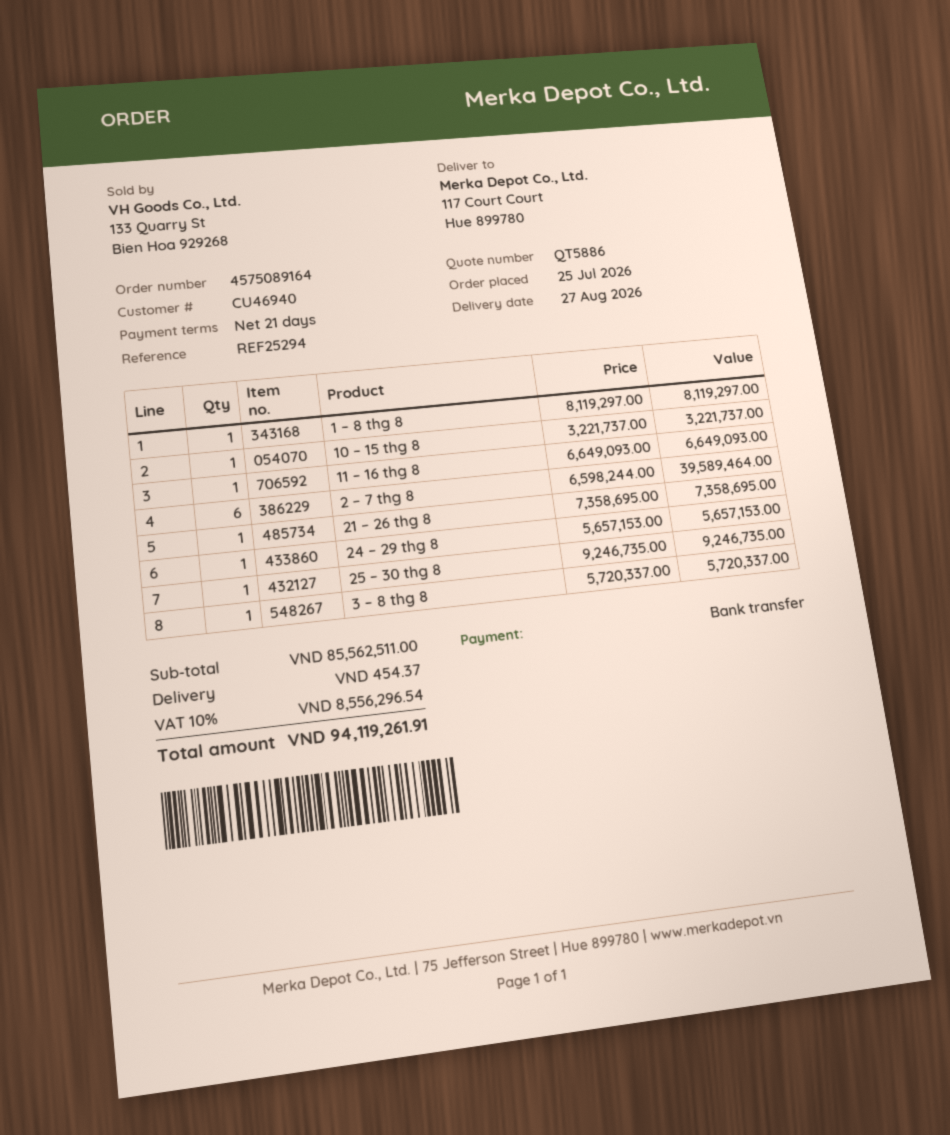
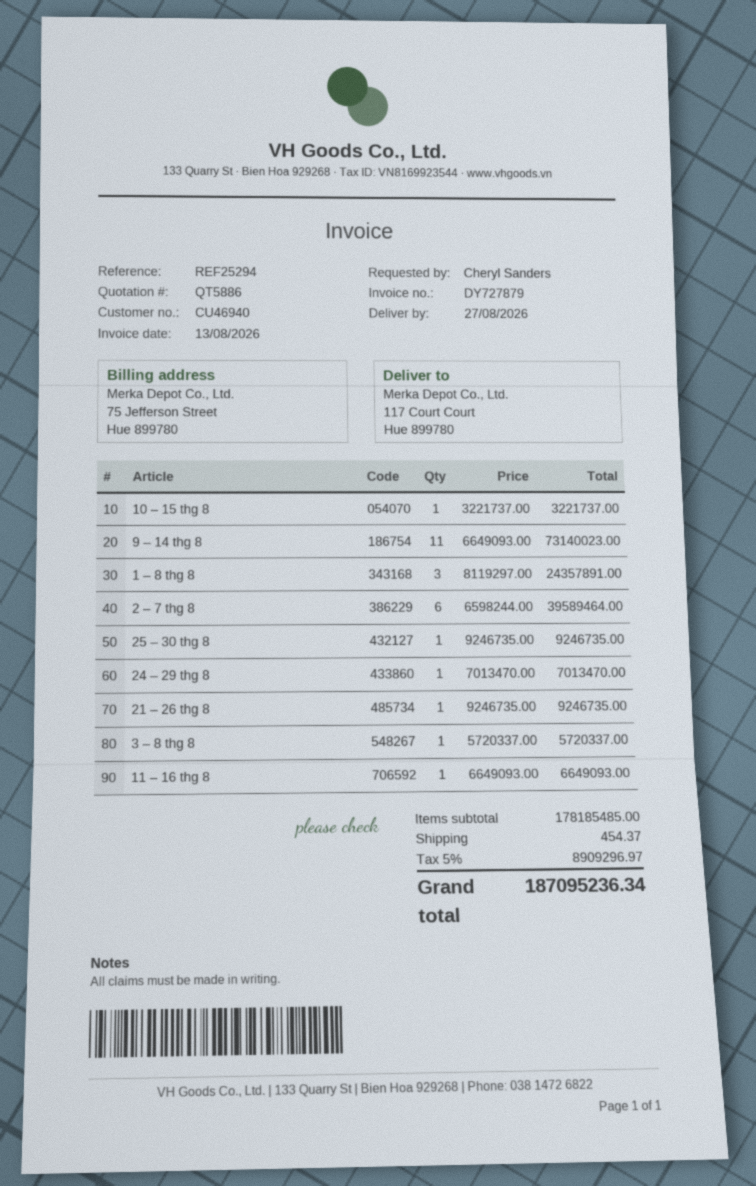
1 – 8 thg 8: 1 x 8119297.00 = 8119297.00 -> 3 x 8119297.00 = 24357891.00
21 – 26 thg 8: 1 x 7358695.00 = 7358695.00 -> 1 x 9246735.00 = 9246735.00
24 – 29 thg 8: 1 x 5657153.00 = 5657153.00 -> 1 x 7013470.00 = 7013470.00
9 – 14 thg 8: none -> 11 x 6649093.00 = 73140023.00
subtotal: 85562511.00 -> 178185485.00
tax: 10% = 8556296.54 -> 5% = 8909296.97
total: 94119261.91 -> 187095236.34

